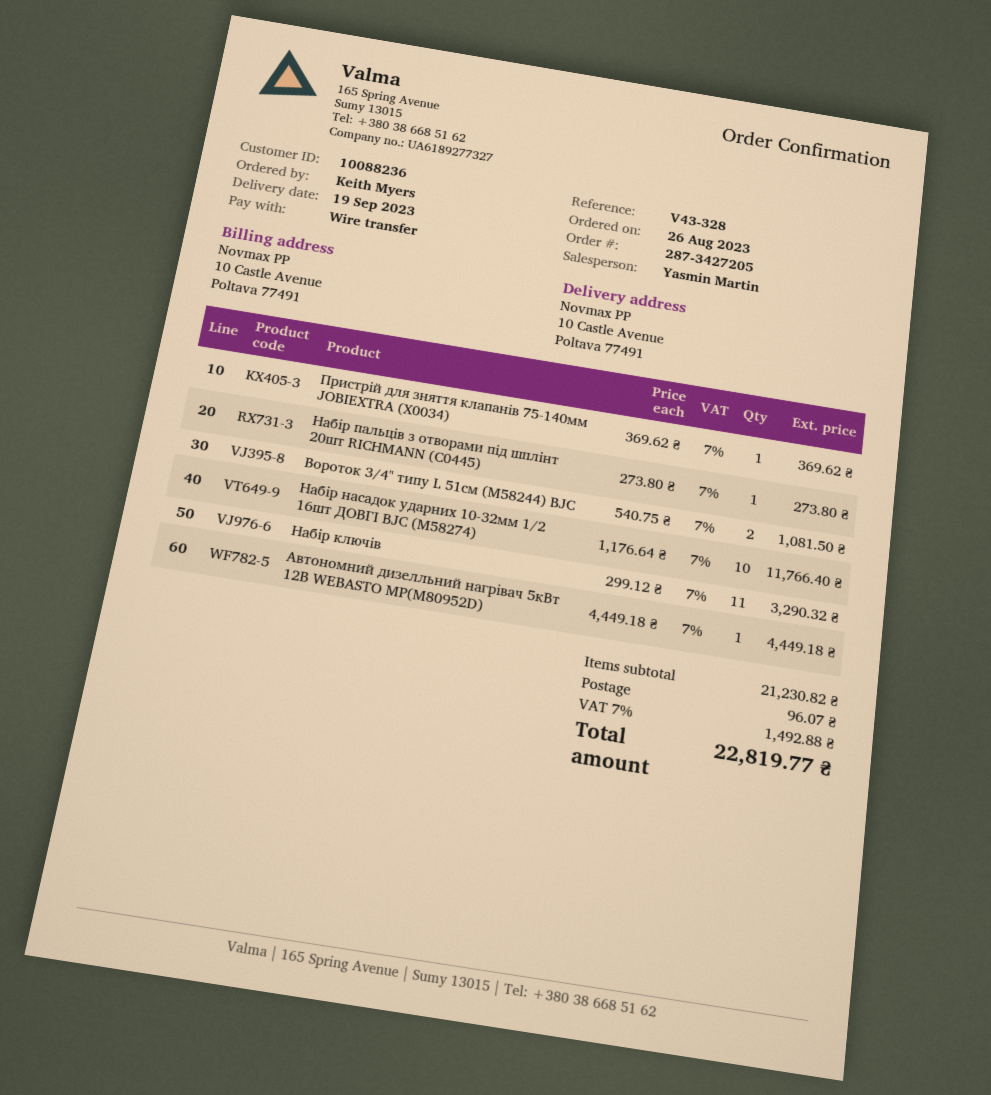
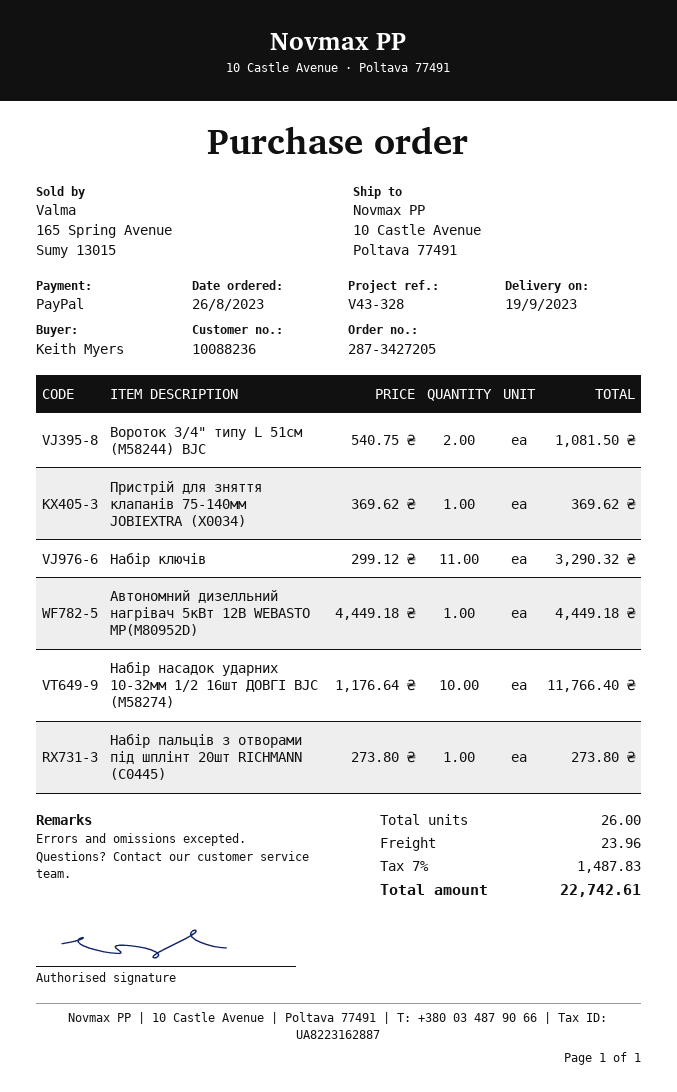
payment method: bank transfer -> PayPal
shipping: 96.07 -> 23.96
tax: 7% = 1492.88 -> 7% = 1487.83
total: 22819.77 -> 22742.61

